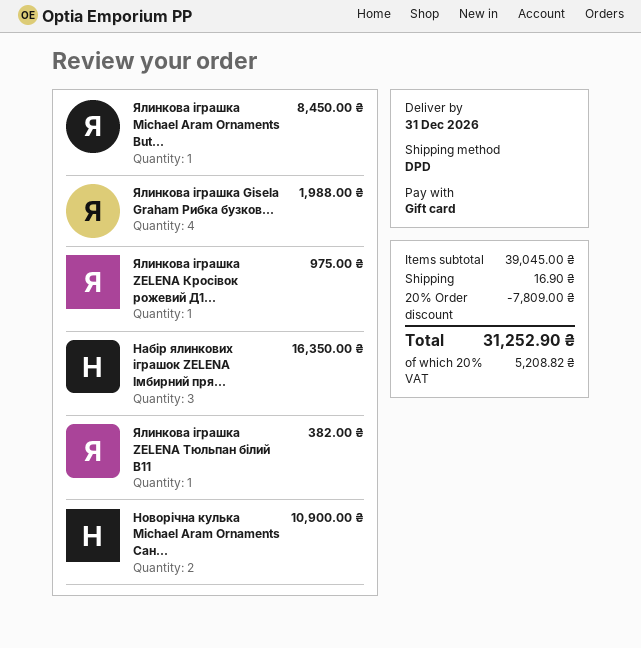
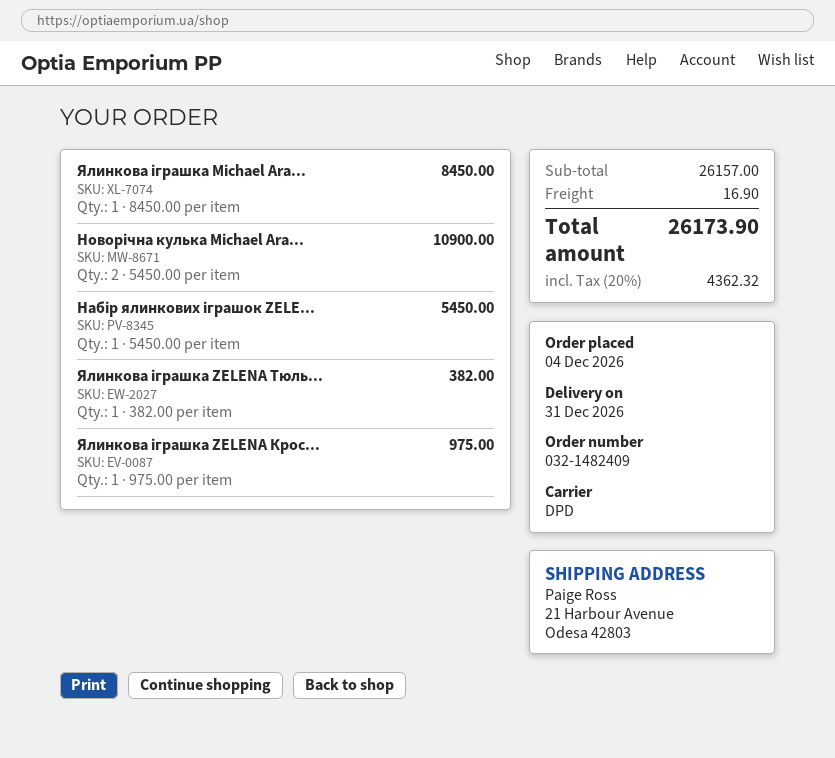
Ялинкова іграшка Gisela Graham Рибка бузков...: 4 for 1988.00 -> none
Набір ялинкових іграшок ZELENA Імбирний пря...: 3 for 16350.00 -> 1 for 5450.00
subtotal: 39045.00 -> 26157.00
discount: 20% = 7809.00 -> none
tax: 20% = 5208.82 -> 20% = 4362.32
total: 31252.90 -> 26173.90

